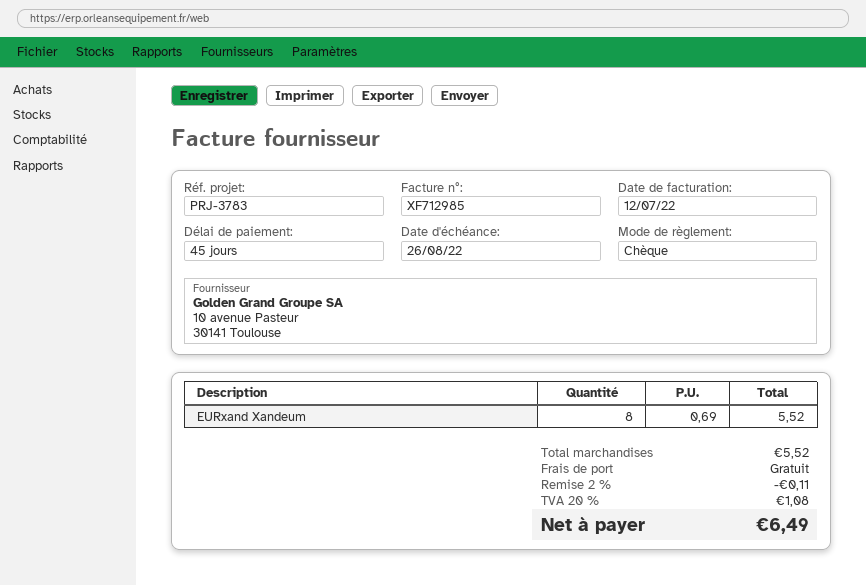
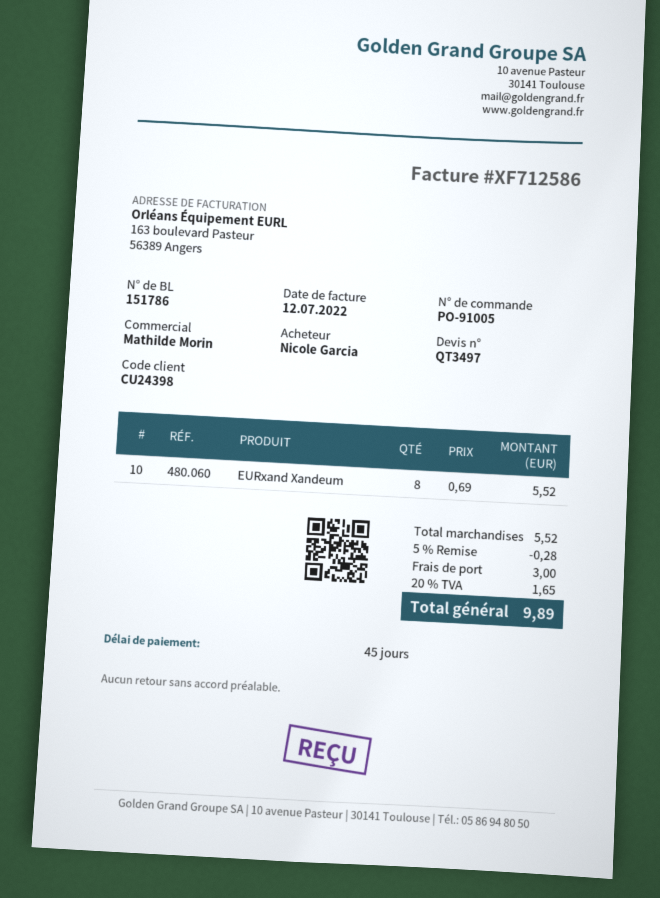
invoice number: XF712985 -> XF712586
discount: 2% = 0.11 -> 5% = 0.28
shipping: 0.00 -> 3.00
tax: 20% = 1.08 -> 20% = 1.65
total: 6.49 -> 9.89

